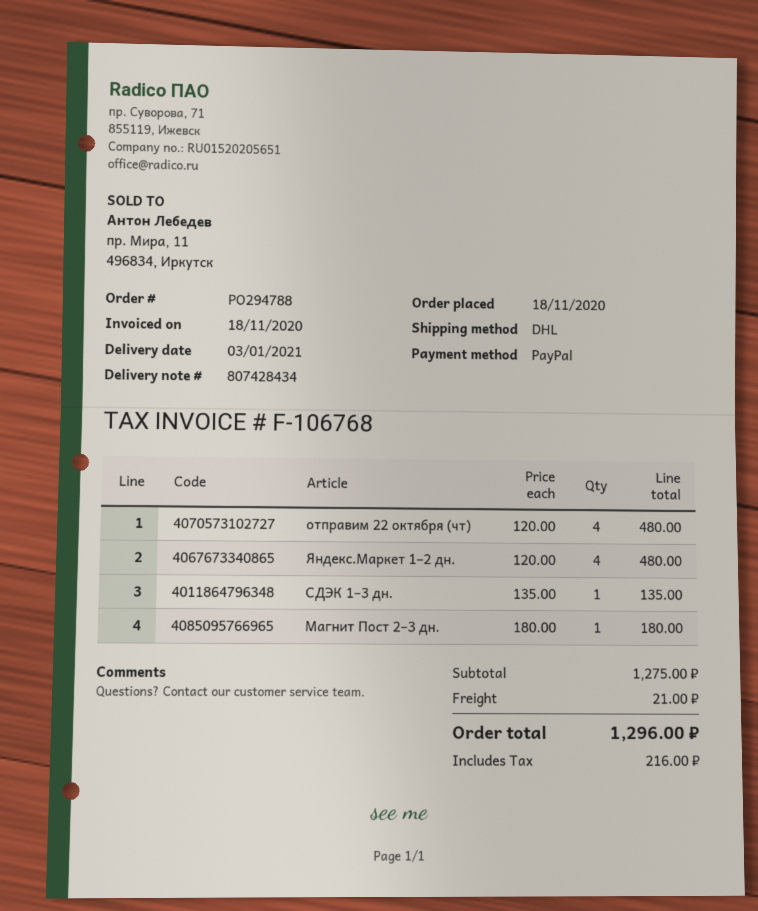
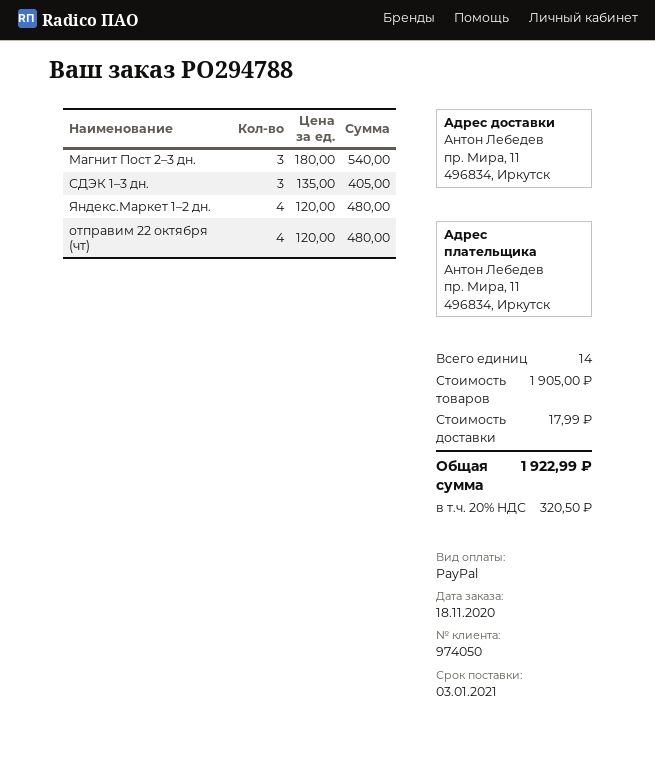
СДЭК 1–3 дн.: 1 x 135.00 = 135.00 -> 3 x 135.00 = 405.00
Магнит Пост 2–3 дн.: 1 x 180.00 = 180.00 -> 3 x 180.00 = 540.00
subtotal: 1275.00 -> 1905.00
shipping: 21.00 -> 17.99
tax: 216.00 -> 320.50
total: 1296.00 -> 1922.99

